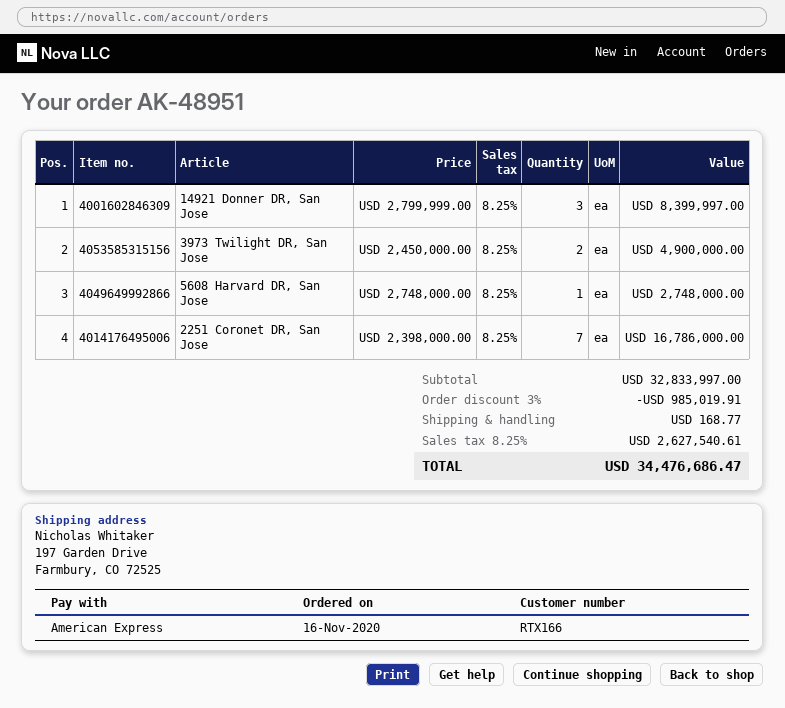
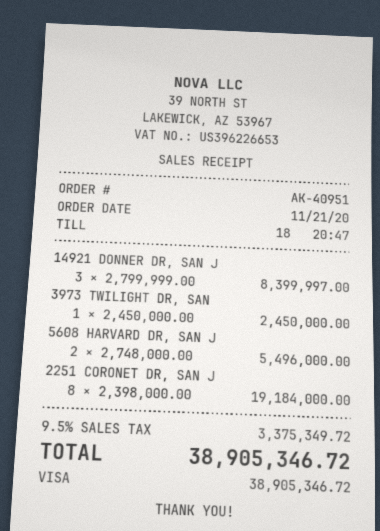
order number: AK-48951 -> AK-40951
order date: 2020-11-16 -> 2020-11-21
payment method: American Express -> Visa
3973 Twilight DR, San Jose: 2 x 2450000.00 = 4900000.00 -> 1 x 2450000.00 = 2450000.00
5608 Harvard DR, San Jose: 1 x 2748000.00 = 2748000.00 -> 2 x 2748000.00 = 5496000.00
2251 Coronet DR, San Jose: 7 x 2398000.00 = 16786000.00 -> 8 x 2398000.00 = 19184000.00
discount: 3% = 985019.91 -> none
shipping: 168.77 -> none
tax: 8.25% = 2627540.61 -> 9.5% = 3375349.72
total: 34476686.47 -> 38905346.72

